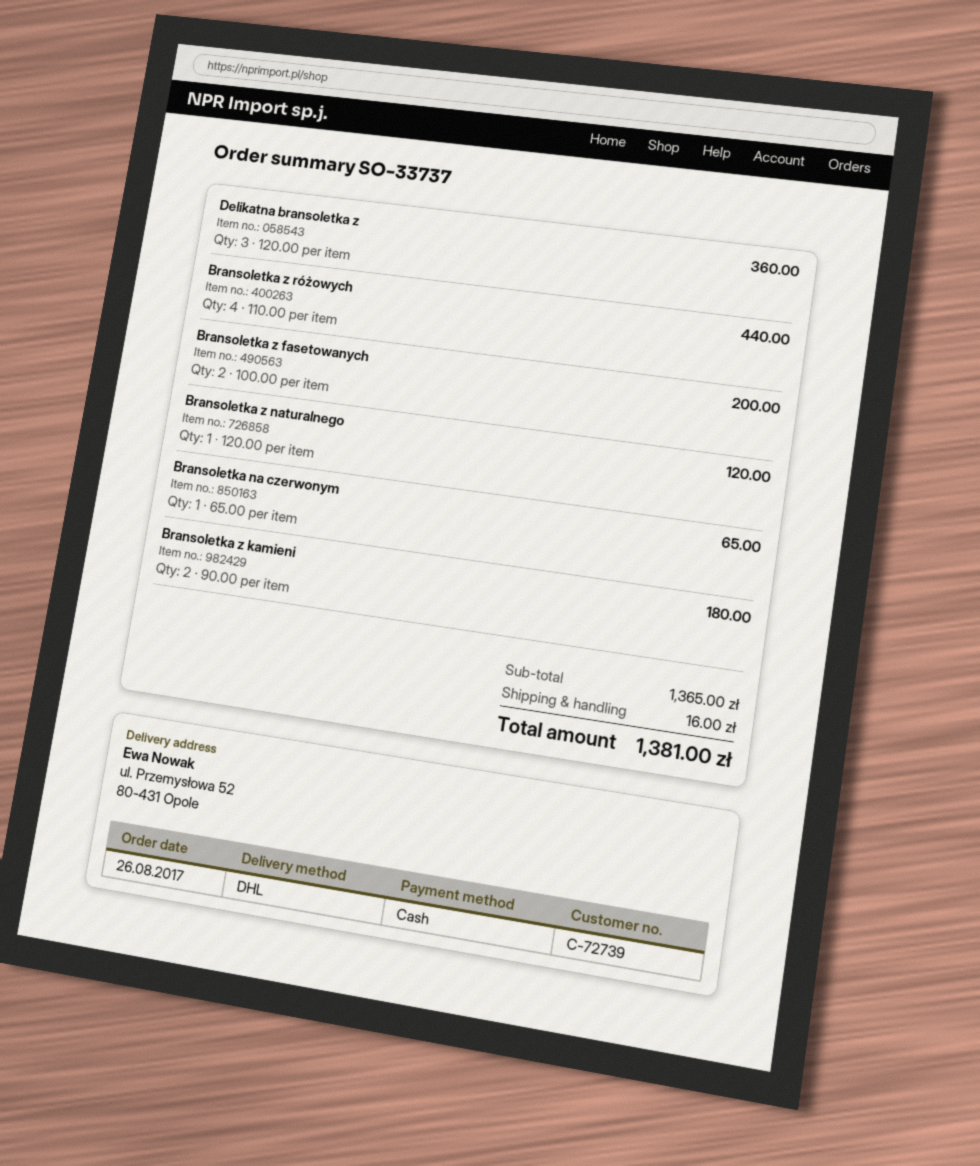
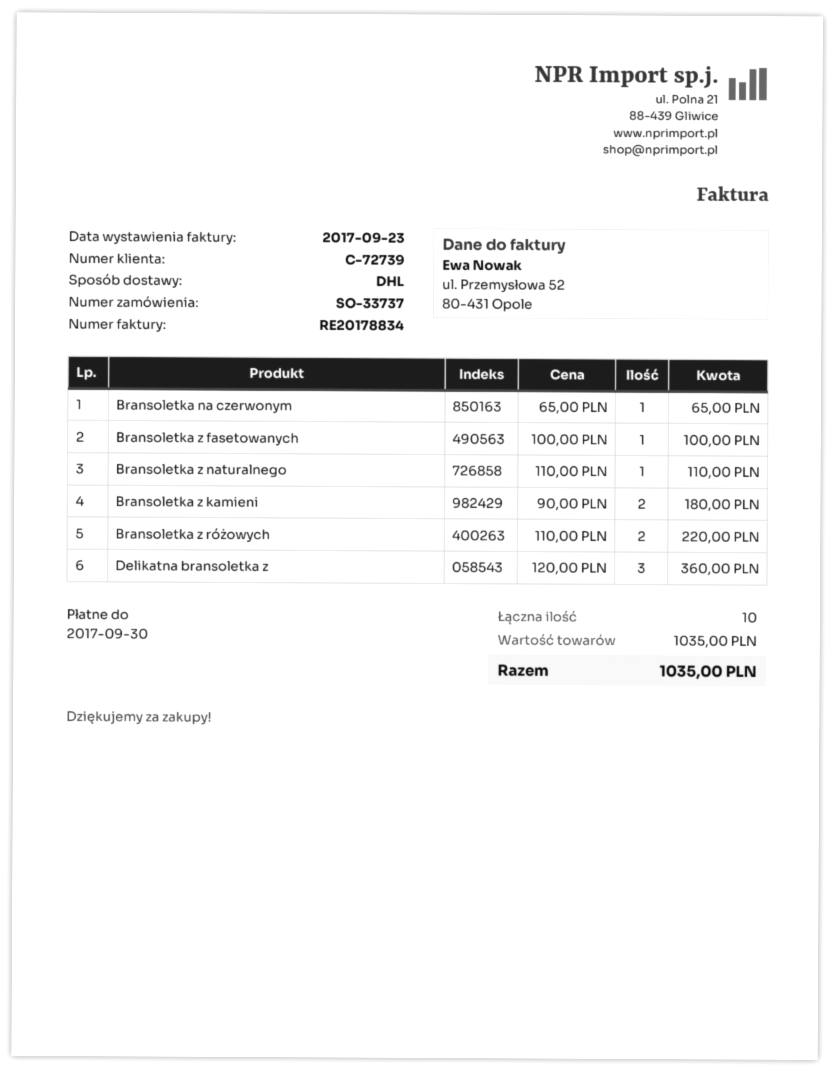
Bransoletka z różowych: 4 x 110.00 = 440.00 -> 2 x 110.00 = 220.00
Bransoletka z fasetowanych: 2 x 100.00 = 200.00 -> 1 x 100.00 = 100.00
Bransoletka z naturalnego: 1 x 120.00 = 120.00 -> 1 x 110.00 = 110.00
subtotal: 1365.00 -> 1035.00
shipping: 16.00 -> none
total: 1381.00 -> 1035.00

